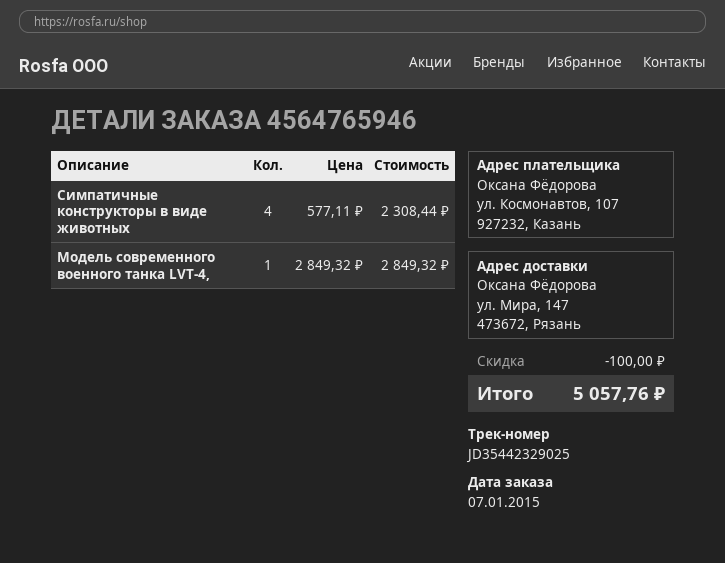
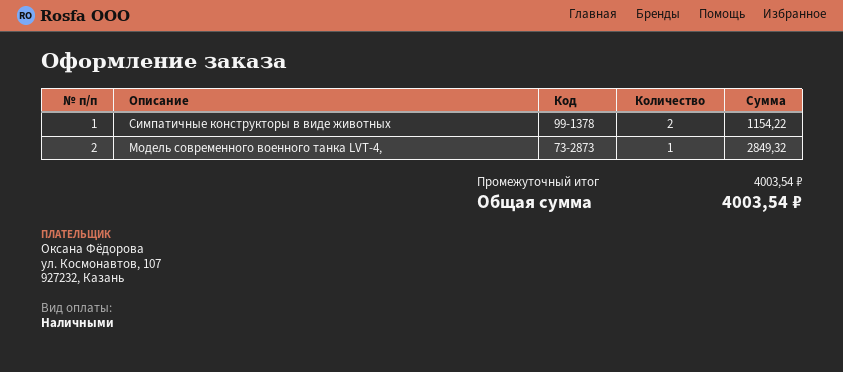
Симпатичные конструкторы в виде животных: 4 for 2308.44 -> 2 for 1154.22
discount: 100.00 -> none
total: 5057.76 -> 4003.54

